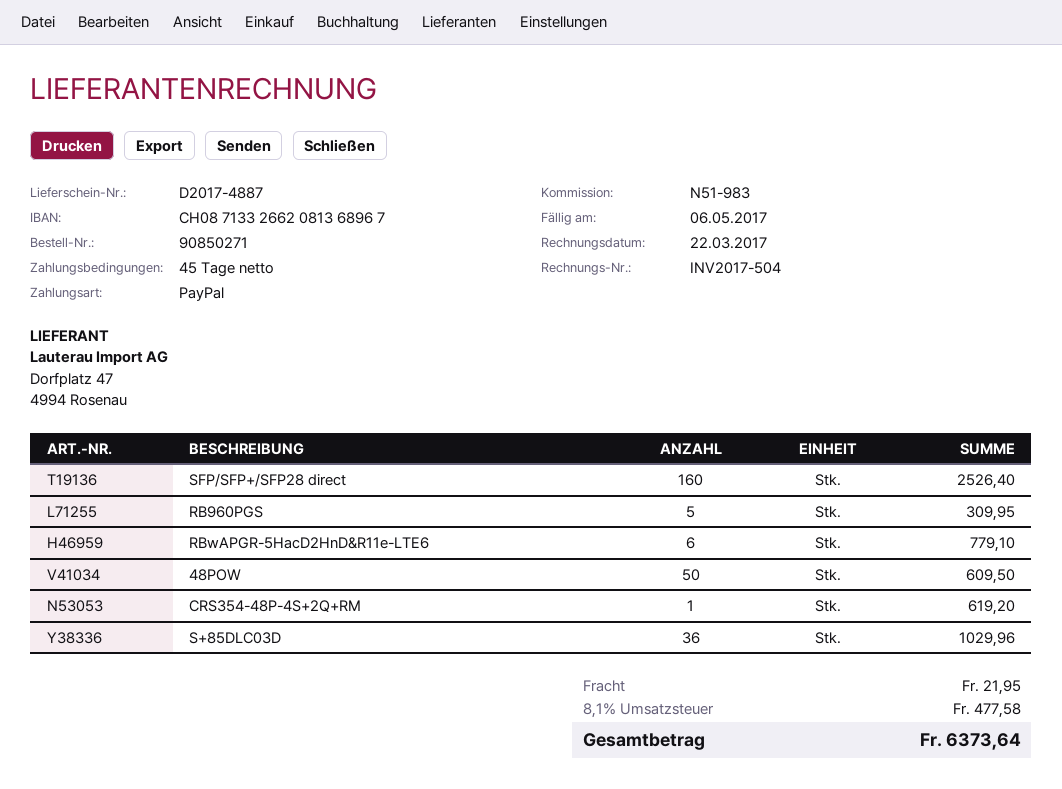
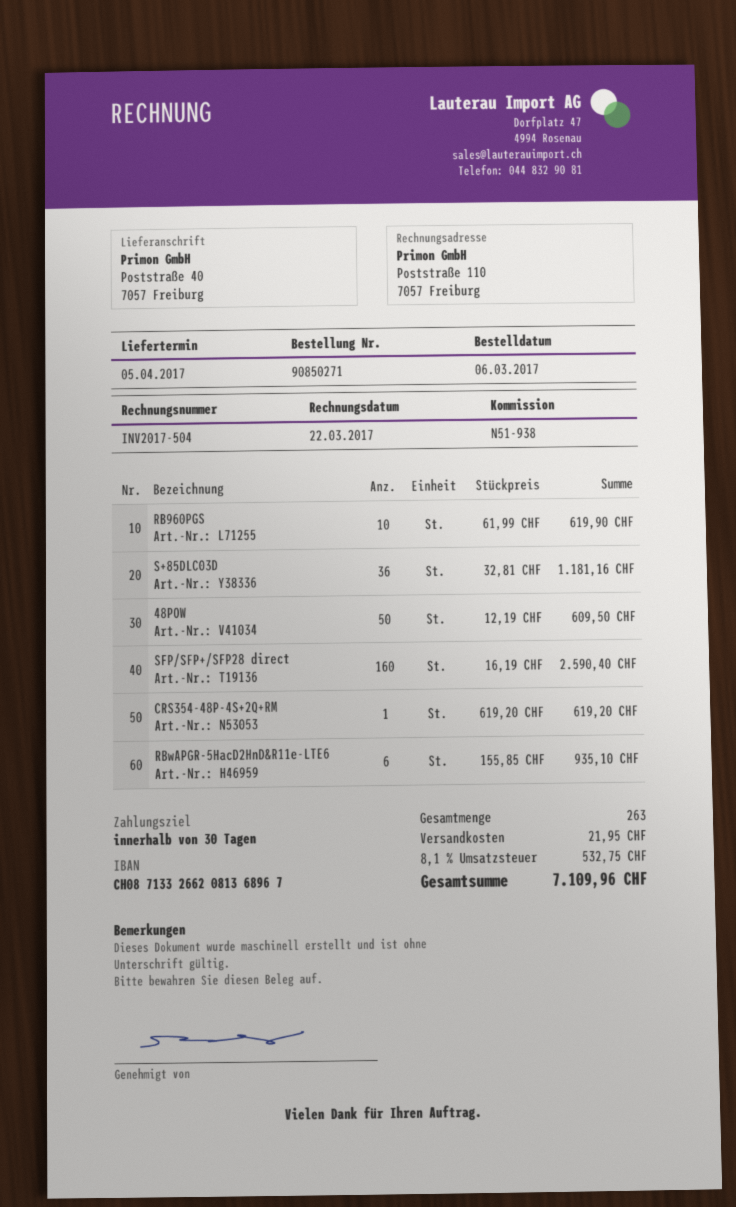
payment terms: 45 days -> 30 days
reference: N51-983 -> N51-938
SFP/SFP+/SFP28 direct: 160 for 2526.40 -> 160 for 2590.40
RB960PGS: 5 for 309.95 -> 10 for 619.90
RBwAPGR-5HacD2HnD&R11e-LTE6: 6 for 779.10 -> 6 for 935.10
S+85DLC03D: 36 for 1029.96 -> 36 for 1181.16
tax: 8.1% = 477.58 -> 8.1% = 532.75
total: 6373.64 -> 7109.96

